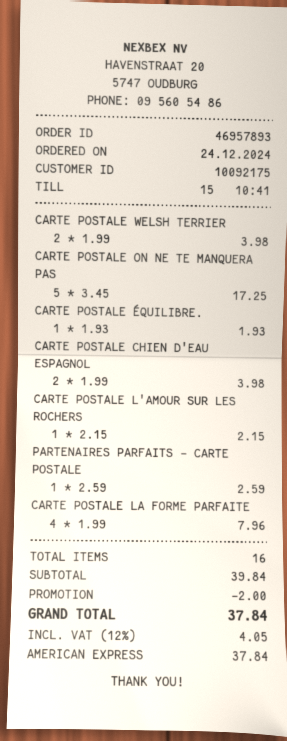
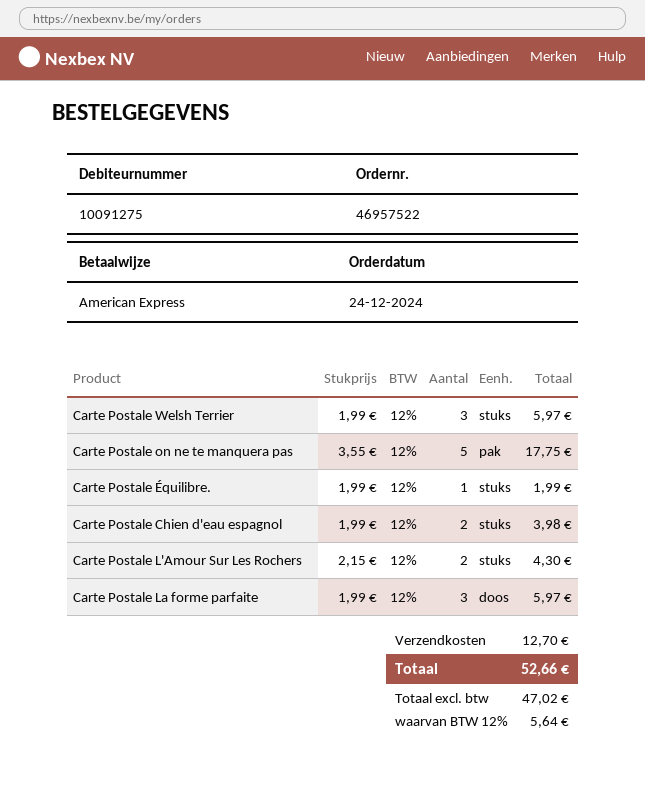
order number: 46957893 -> 46957522
customer number: 10092175 -> 10091275
CARTE POSTALE WELSH TERRIER: 2 x 1.99 = 3.98 -> 3 x 1.99 = 5.97
CARTE POSTALE ON NE TE MANQUERA PAS: 5 x 3.45 = 17.25 -> 5 x 3.55 = 17.75
CARTE POSTALE ÉQUILIBRE.: 1 x 1.93 = 1.93 -> 1 x 1.99 = 1.99
CARTE POSTALE L'AMOUR SUR LES ROCHERS: 1 x 2.15 = 2.15 -> 2 x 2.15 = 4.30
PARTENAIRES PARFAITS - CARTE POSTALE: 1 x 2.59 = 2.59 -> none
CARTE POSTALE LA FORME PARFAITE: 4 x 1.99 = 7.96 -> 3 x 1.99 = 5.97
discount: 2.00 -> none
shipping: none -> 12.70
tax: 12% = 4.05 -> 12% = 5.64
total: 37.84 -> 52.66

